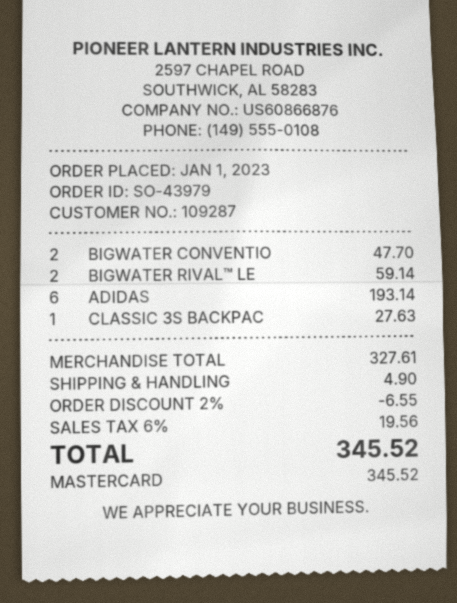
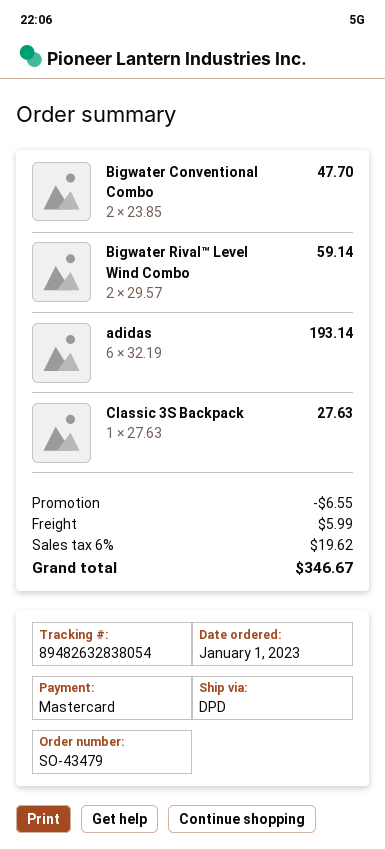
order number: SO-43979 -> SO-43479
shipping: 4.90 -> 5.99
tax: 6% = 19.56 -> 6% = 19.62
total: 345.52 -> 346.67

